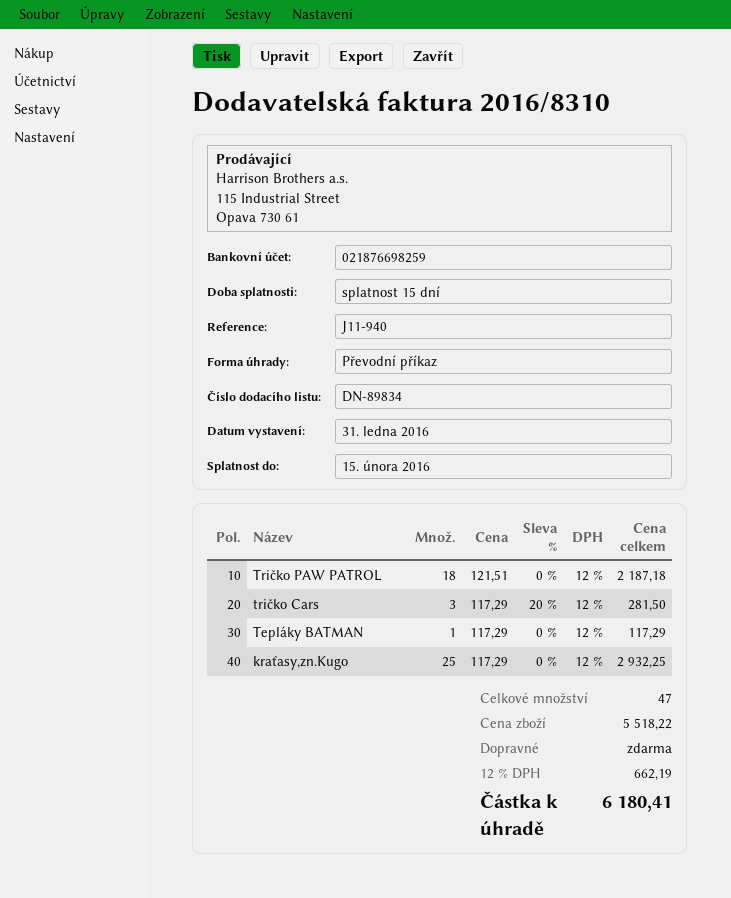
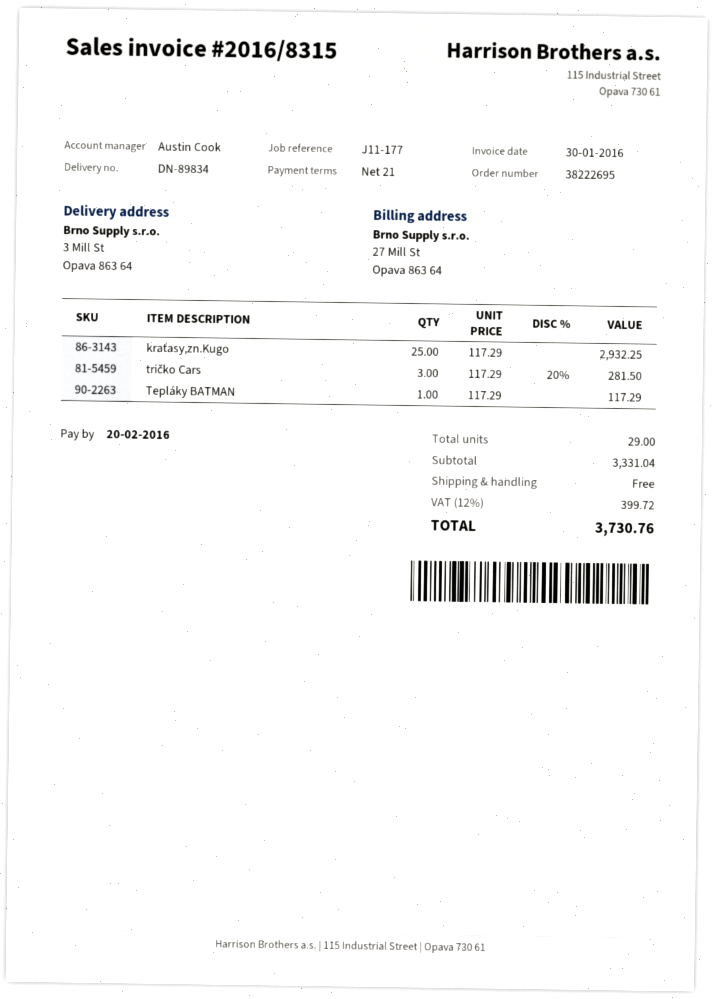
invoice number: 2016/8310 -> 2016/8315
invoice date: 2016-01-31 -> 2016-01-30
payment terms: 15 days -> 21 days
due date: 2016-02-15 -> 2016-02-20
reference: J11-940 -> J11-177
Tričko PAW PATROL: 18 x 121.51 = 2187.18 -> none
total quantity: 47 -> 29
subtotal: 5518.22 -> 3331.04
tax: 12% = 662.19 -> 12% = 399.72
total: 6180.41 -> 3730.76

